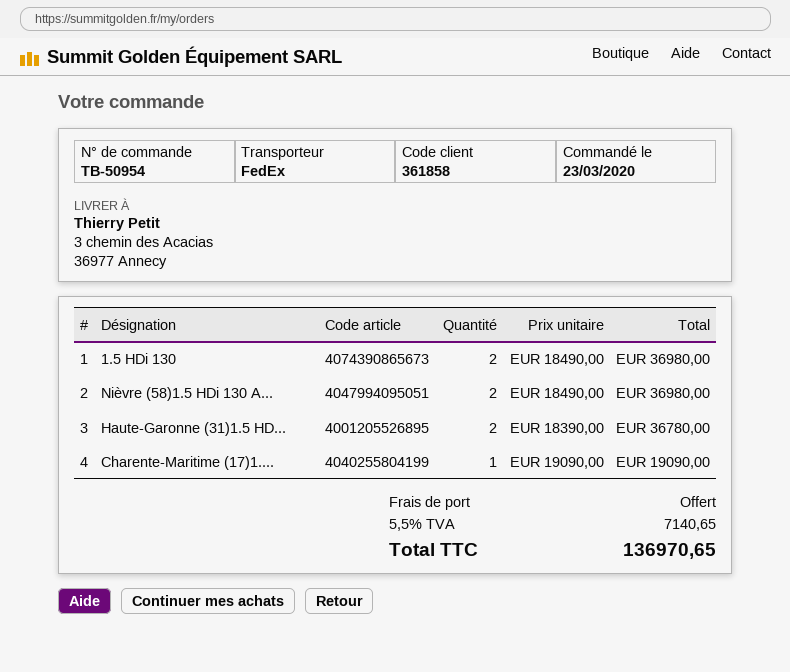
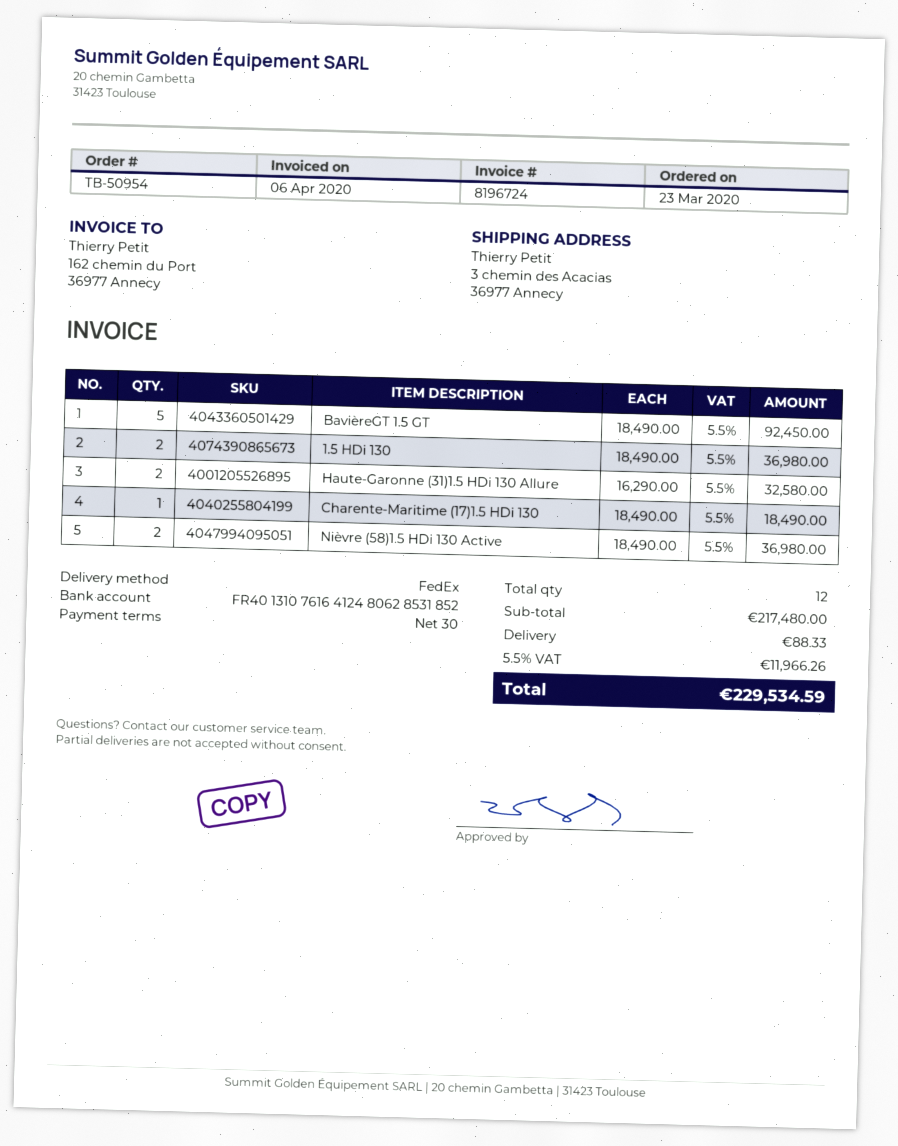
Haute-Garonne (31)1.5 HD...: 2 x 18390.00 = 36780.00 -> 2 x 16290.00 = 32580.00
Charente-Maritime (17)1....: 1 x 19090.00 = 19090.00 -> 1 x 18490.00 = 18490.00
BavièreGT 1.5 GT: none -> 5 x 18490.00 = 92450.00
shipping: 0.00 -> 88.33
tax: 5.5% = 7140.65 -> 5.5% = 11966.26
total: 136970.65 -> 229534.59

